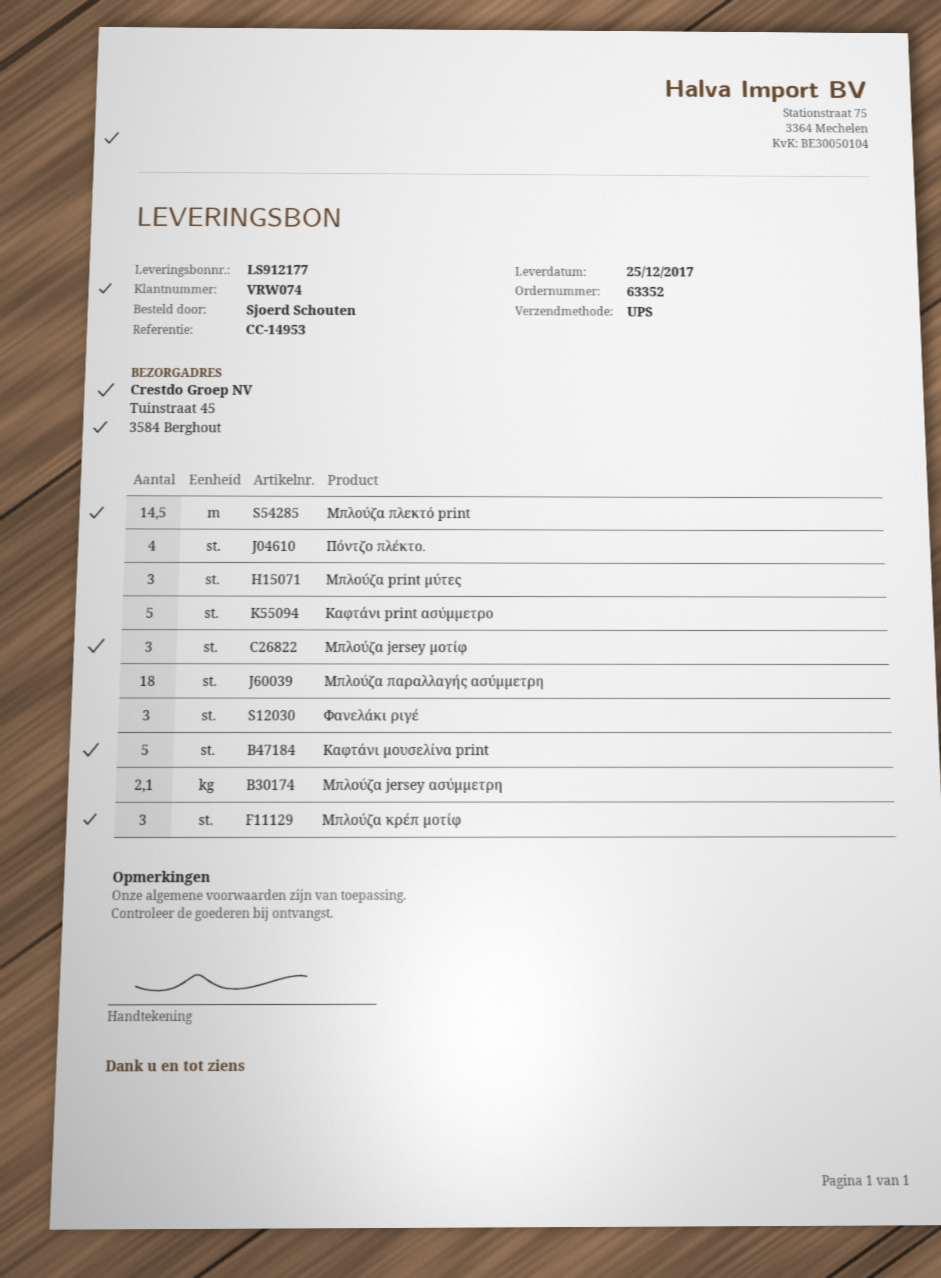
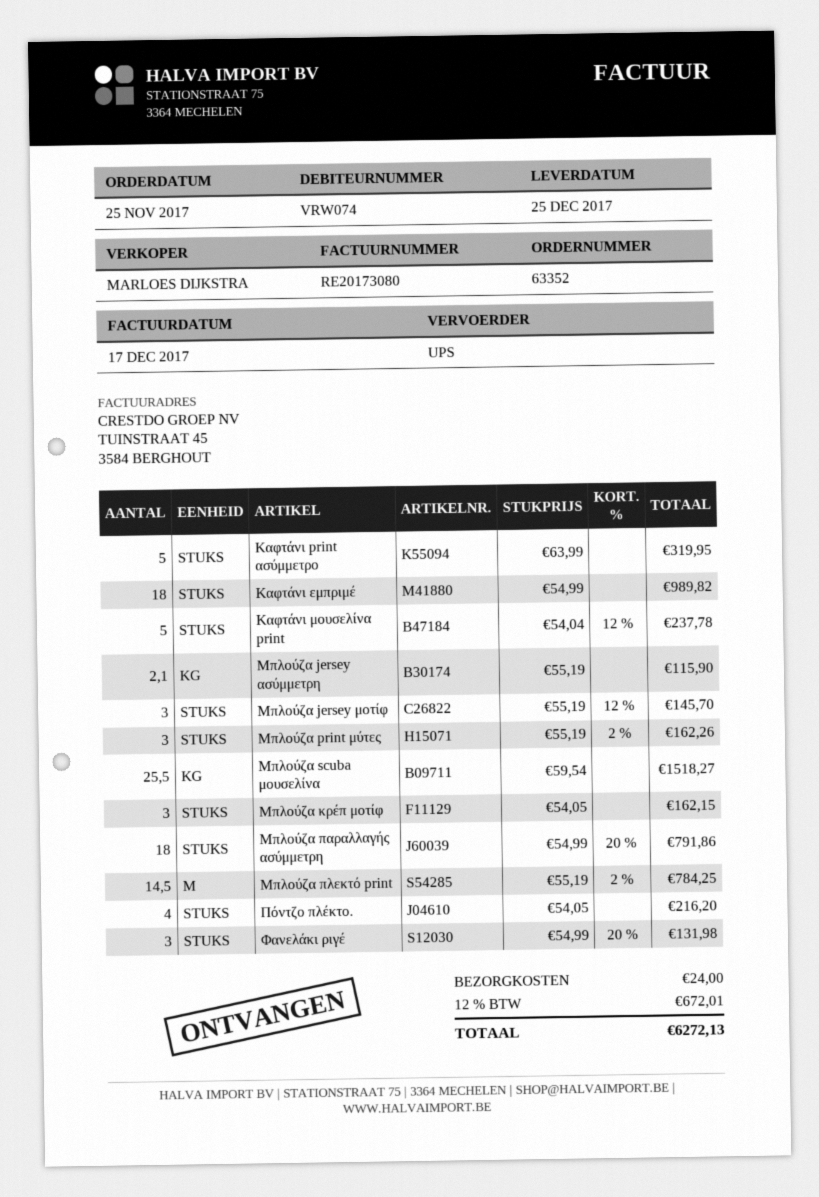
Καφτάνι εμπριμέ: none -> 18
Μπλούζα scuba μουσελίνα: none -> 25.5

